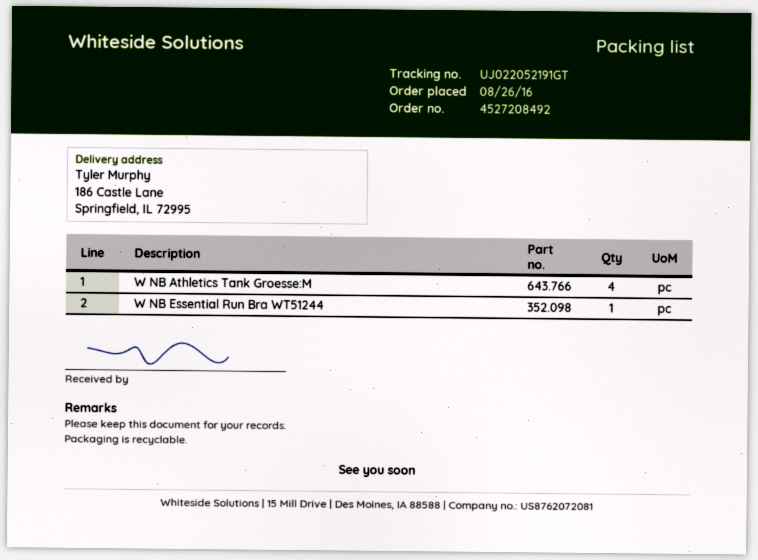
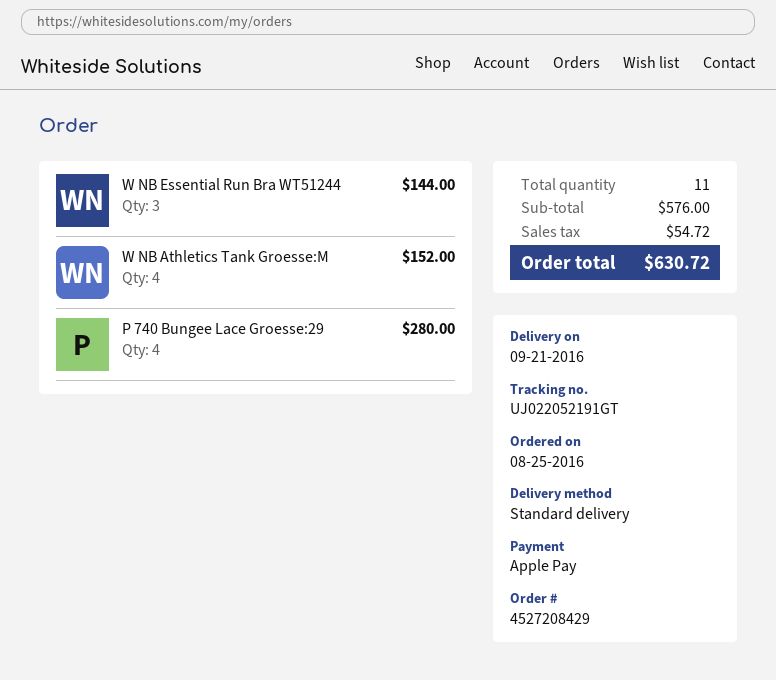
order number: 4527208492 -> 4527208429
order date: 2016-08-26 -> 2016-08-25
W NB Essential Run Bra WT51244: 1 -> 3
P 740 Bungee Lace Groesse:29: none -> 4

